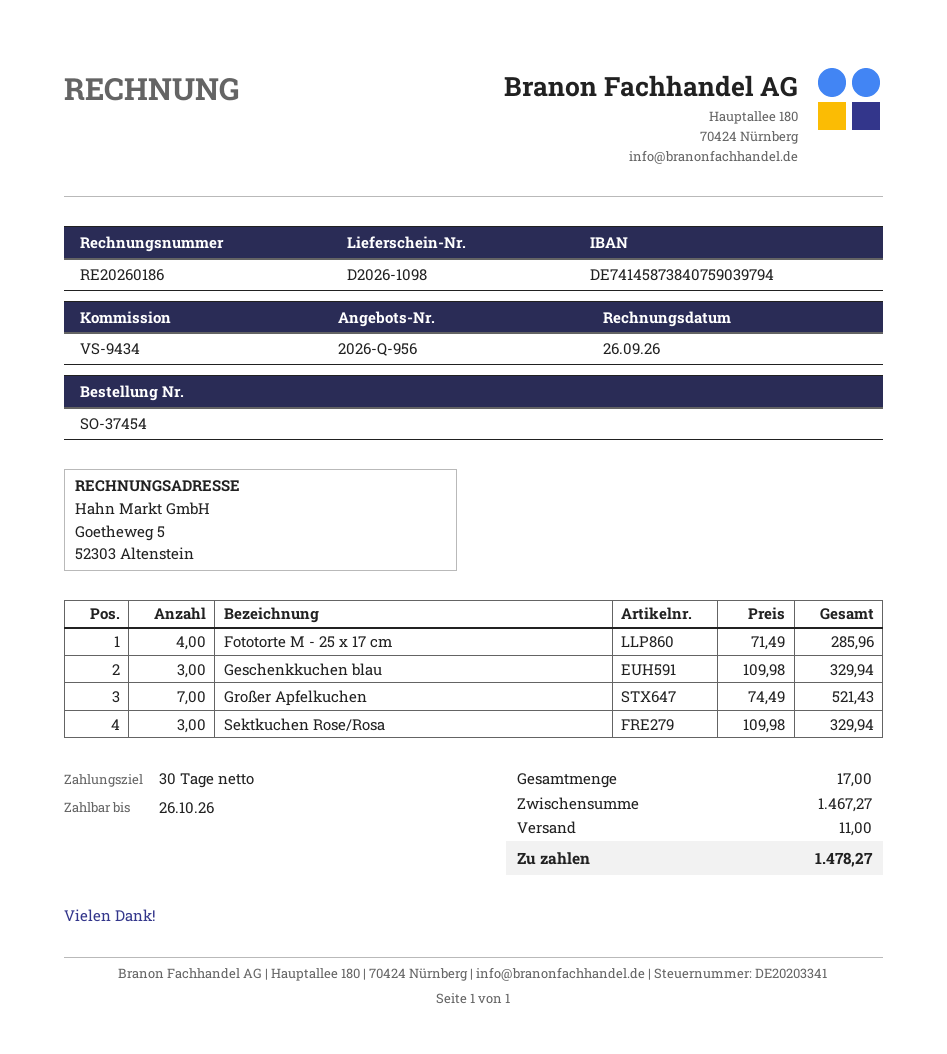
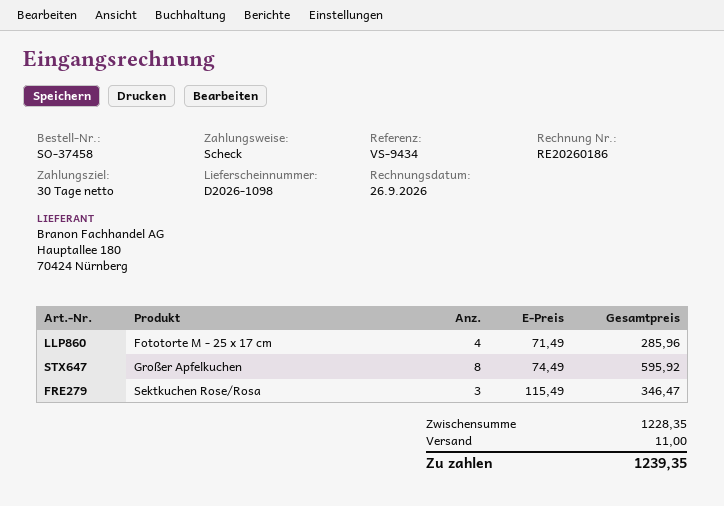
order number: SO-37454 -> SO-37458
Geschenkkuchen blau: 3 x 109.98 = 329.94 -> none
Großer Apfelkuchen: 7 x 74.49 = 521.43 -> 8 x 74.49 = 595.92
Sektkuchen Rose/Rosa: 3 x 109.98 = 329.94 -> 3 x 115.49 = 346.47
subtotal: 1467.27 -> 1228.35
total: 1478.27 -> 1239.35

